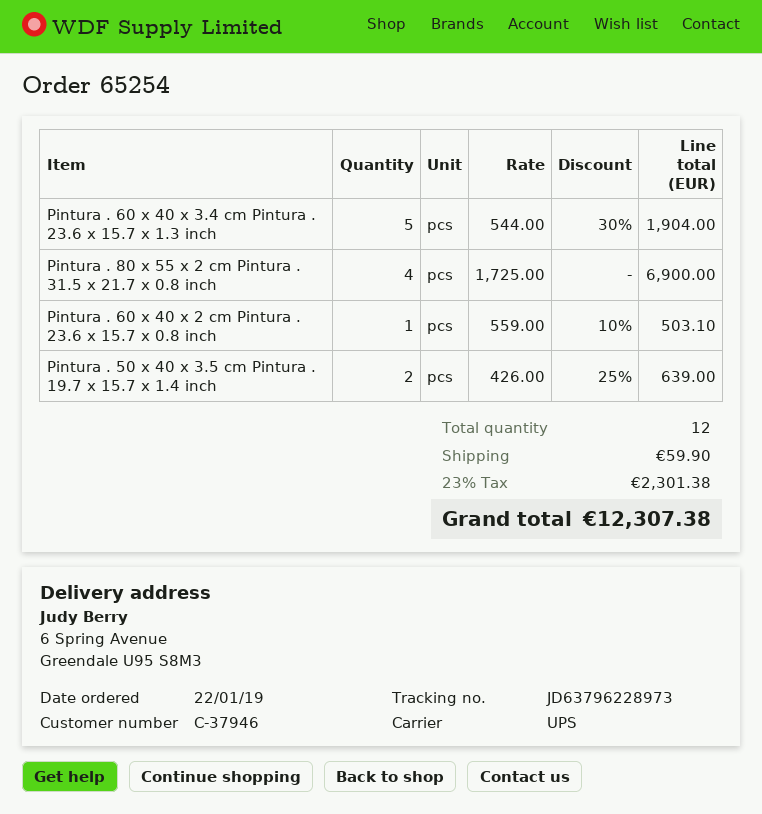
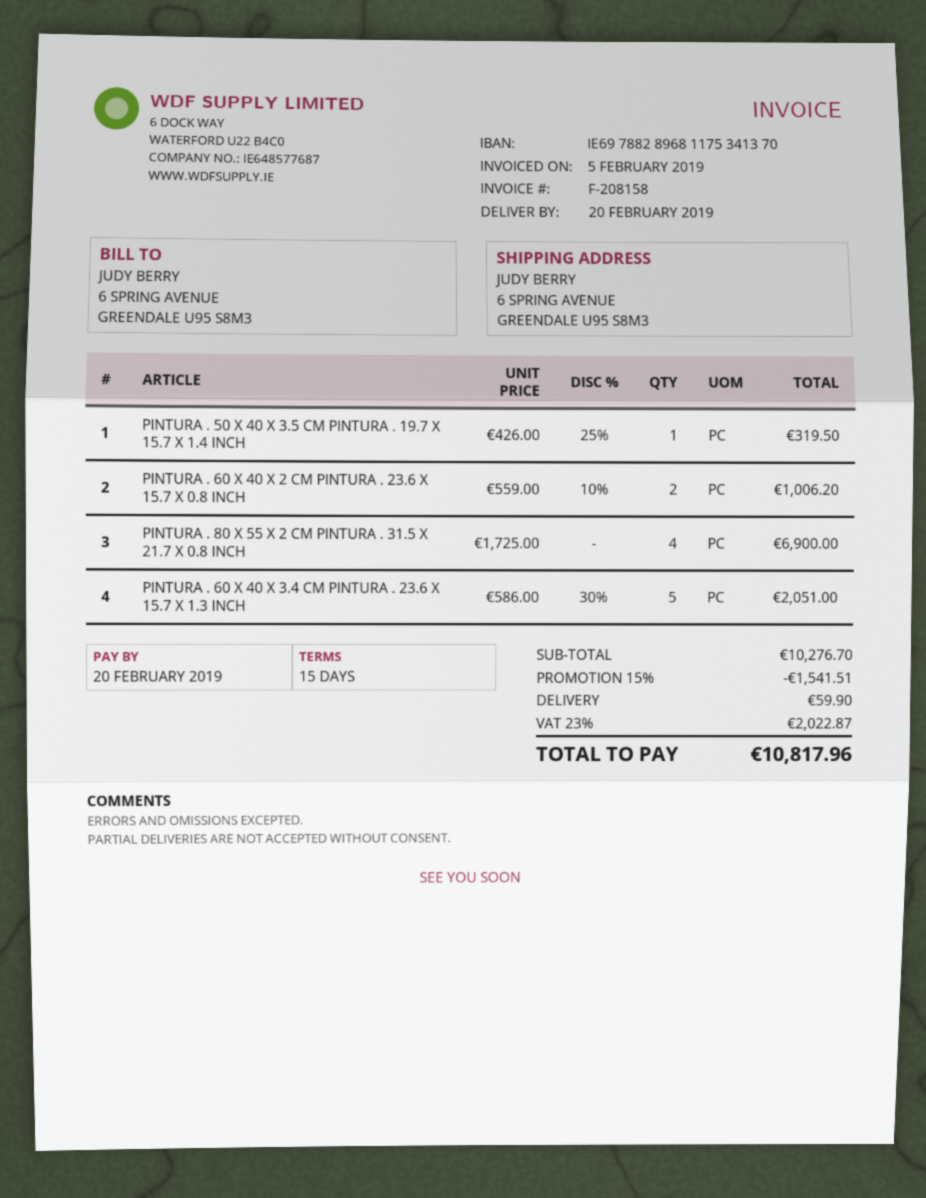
Pintura . 60 x 40 x 3.4 cm Pintura . 23.6 x 15.7 x 1.3 inch: 5 x 544.00 - 30% = 1904.00 -> 5 x 586.00 - 30% = 2051.00
Pintura . 60 x 40 x 2 cm Pintura . 23.6 x 15.7 x 0.8 inch: 1 x 559.00 - 10% = 503.10 -> 2 x 559.00 - 10% = 1006.20
Pintura . 50 x 40 x 3.5 cm Pintura . 19.7 x 15.7 x 1.4 inch: 2 x 426.00 - 25% = 639.00 -> 1 x 426.00 - 25% = 319.50
discount: none -> 15% = 1541.51
tax: 23% = 2301.38 -> 23% = 2022.87
total: 12307.38 -> 10817.96

